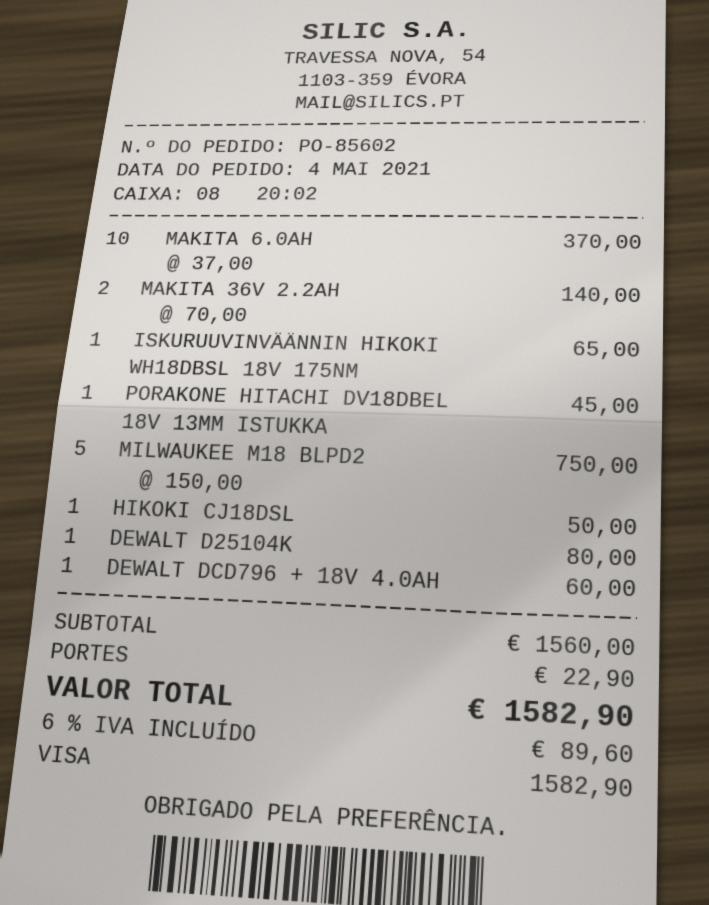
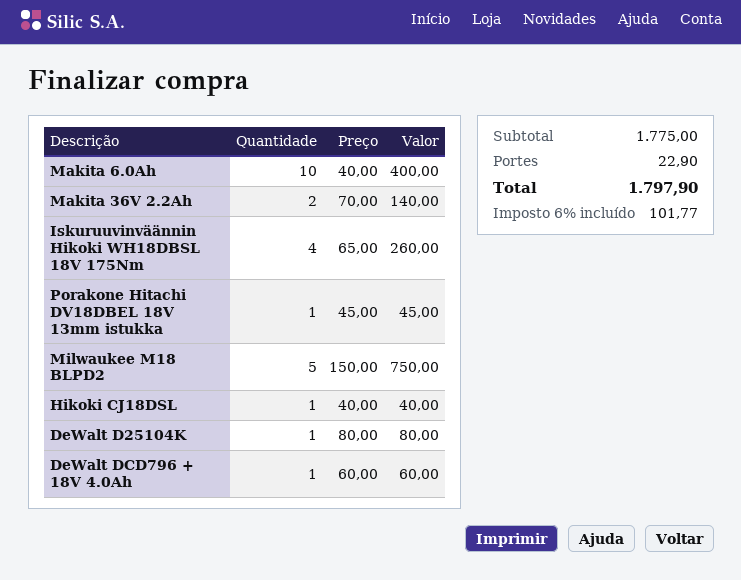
MAKITA 6.0AH: 10 x 37.00 = 370.00 -> 10 x 40.00 = 400.00
ISKURUUVINVÄÄNNIN HIKOKI WH18DBSL 18V 175NM: 1 x 65.00 = 65.00 -> 4 x 65.00 = 260.00
HIKOKI CJ18DSL: 1 x 50.00 = 50.00 -> 1 x 40.00 = 40.00
subtotal: 1560.00 -> 1775.00
tax: 6% = 89.60 -> 6% = 101.77
total: 1582.90 -> 1797.90

